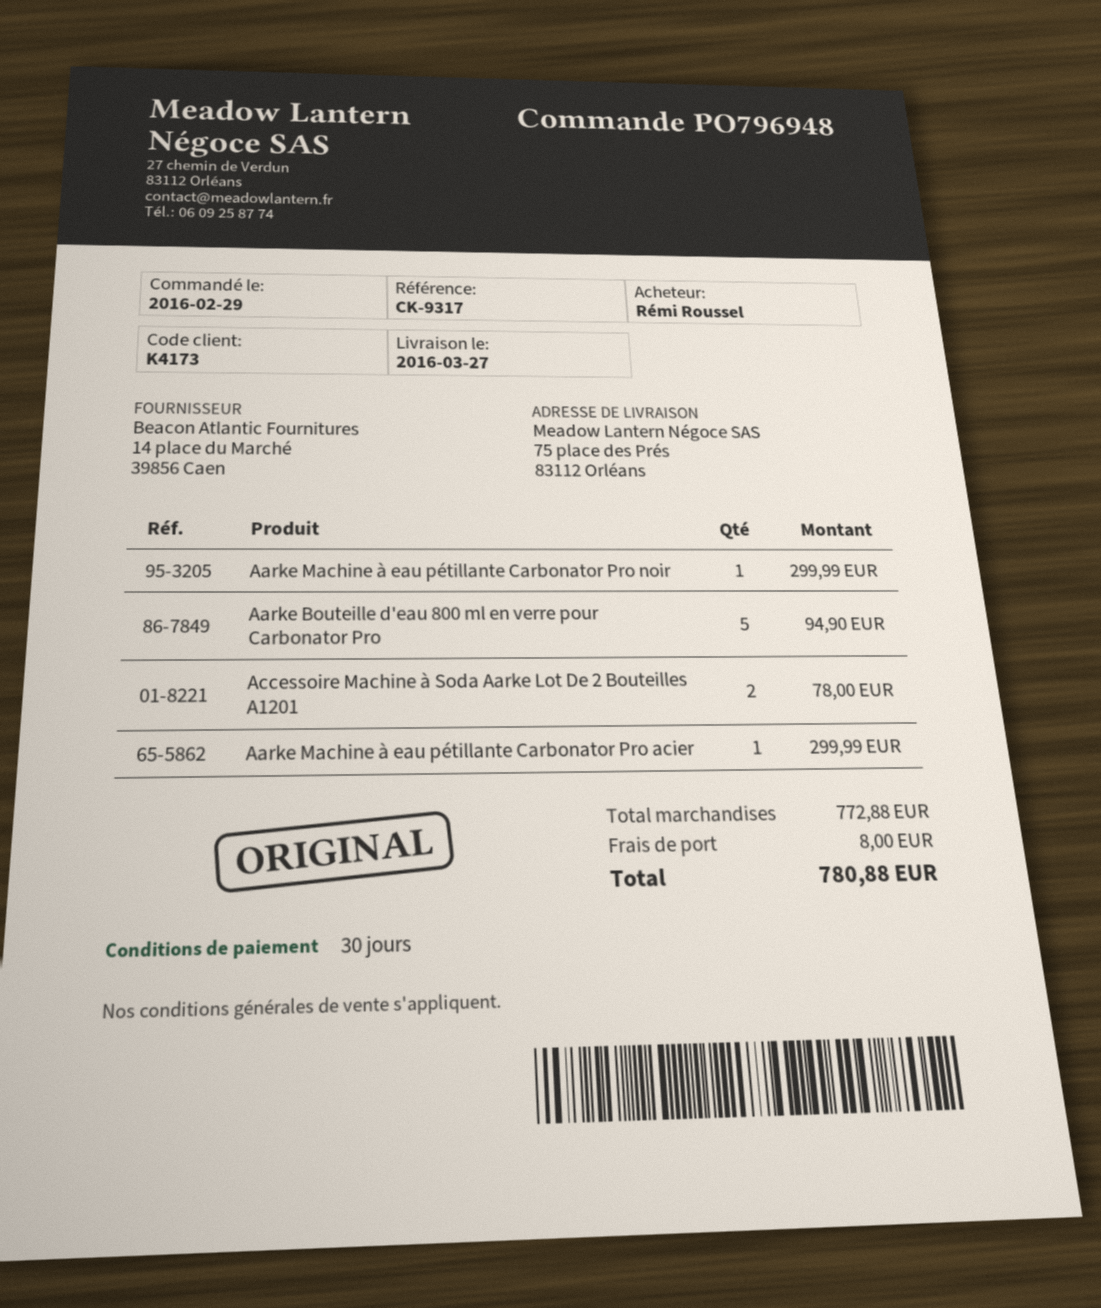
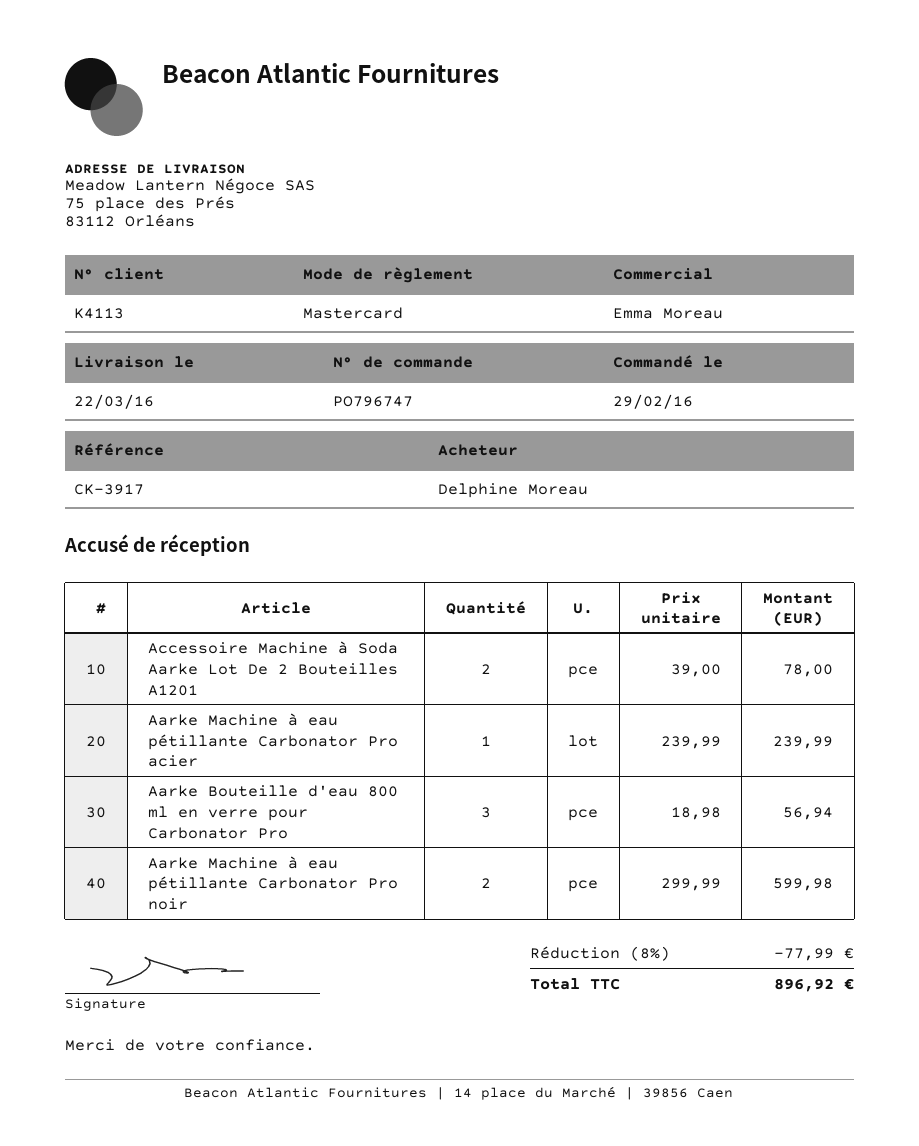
order number: PO796948 -> PO796747
delivery date: 2016-03-27 -> 2016-03-22
customer number: K4173 -> K4113
reference: CK-9317 -> CK-3917
ordered by: Rémi Roussel -> Delphine Moreau
Aarke Machine à eau pétillante Carbonator Pro noir: 1 for 299.99 -> 2 for 599.98
Aarke Bouteille d'eau 800 ml en verre pour Carbonator Pro: 5 for 94.90 -> 3 for 56.94
Aarke Machine à eau pétillante Carbonator Pro acier: 1 for 299.99 -> 1 for 239.99
discount: none -> 8% = 77.99
shipping: 8.00 -> none
total: 780.88 -> 896.92

